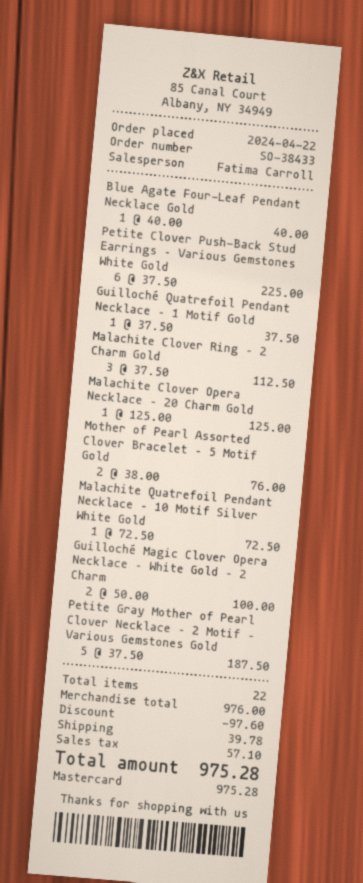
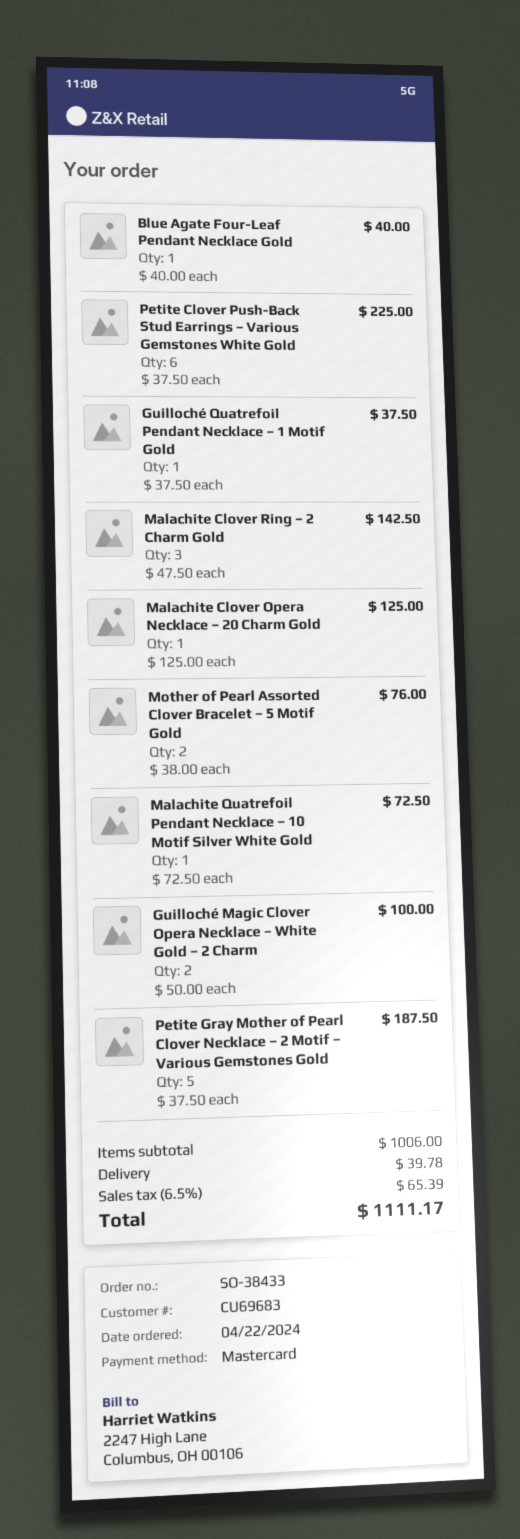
Malachite Clover Ring – 2 Charm Gold: 3 x 37.50 = 112.50 -> 3 x 47.50 = 142.50
subtotal: 976.00 -> 1006.00
discount: 97.60 -> none
tax: 57.10 -> 65.39
total: 975.28 -> 1111.17

